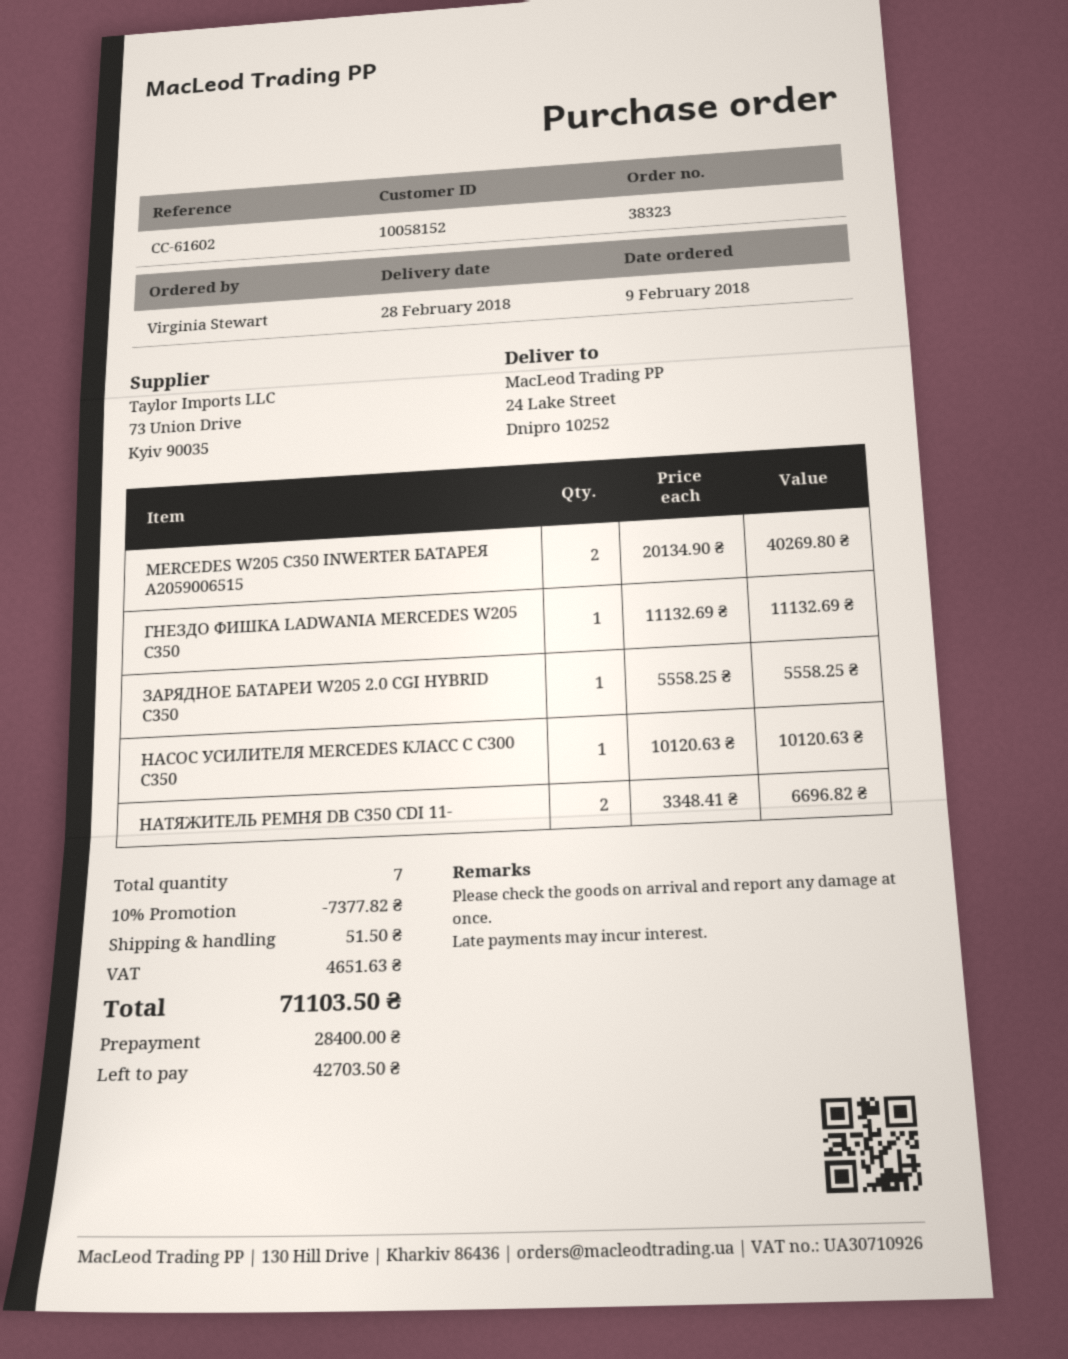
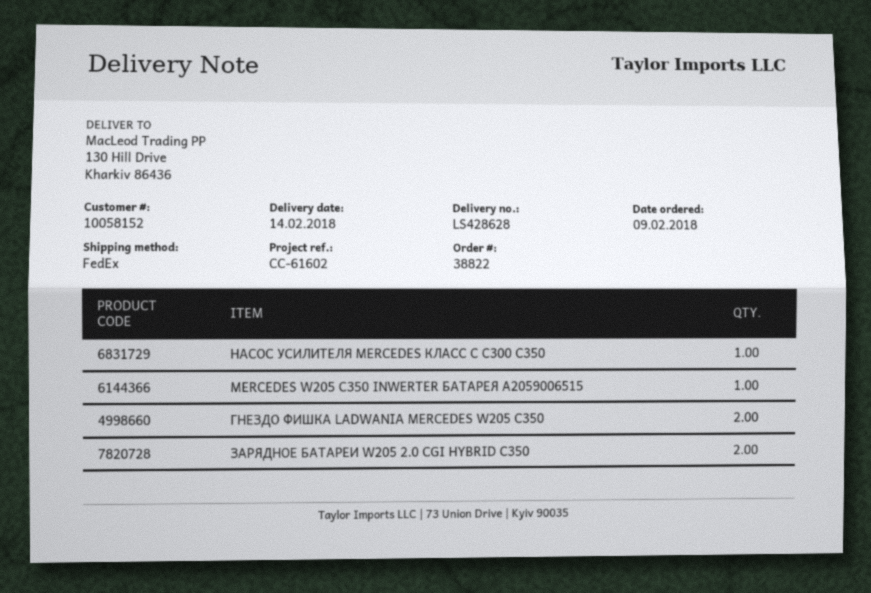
order number: 38323 -> 38822
delivery date: 2018-02-28 -> 2018-02-14
ship to: 24 Lake Street, Dnipro 10252 -> 130 Hill Drive, Kharkiv 86436
MERCEDES W205 C350 INWERTER БАТАРЕЯ A2059006515: 2 -> 1
ГНЕЗДО ФИШКА LADWANIA MERCEDES W205 C350: 1 -> 2
ЗАРЯДНОЕ БАТАРЕИ W205 2.0 CGI HYBRID C350: 1 -> 2
НАТЯЖИТЕЛЬ РЕМНЯ DB C350 CDI 11-: 2 -> none

